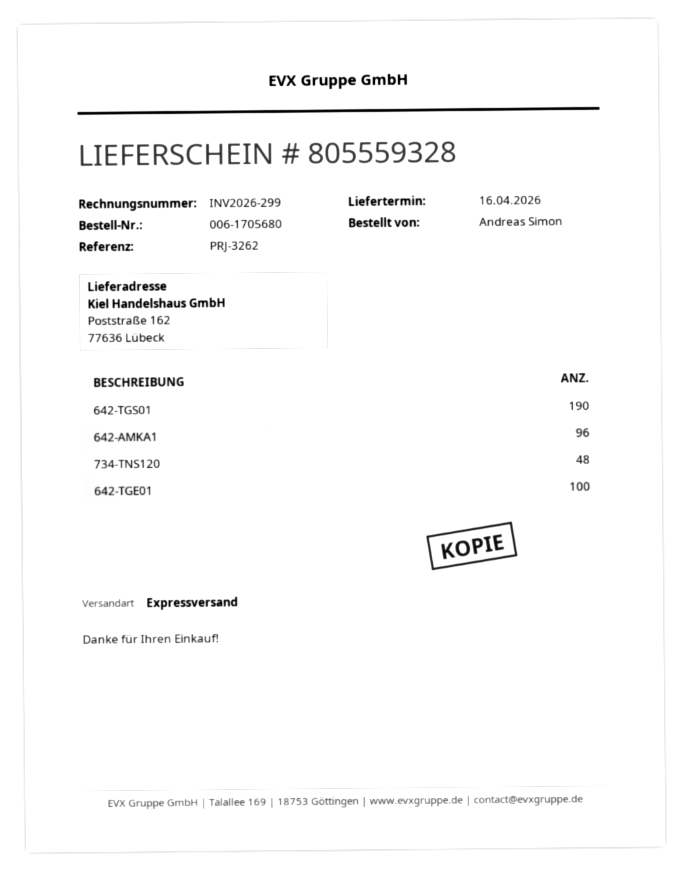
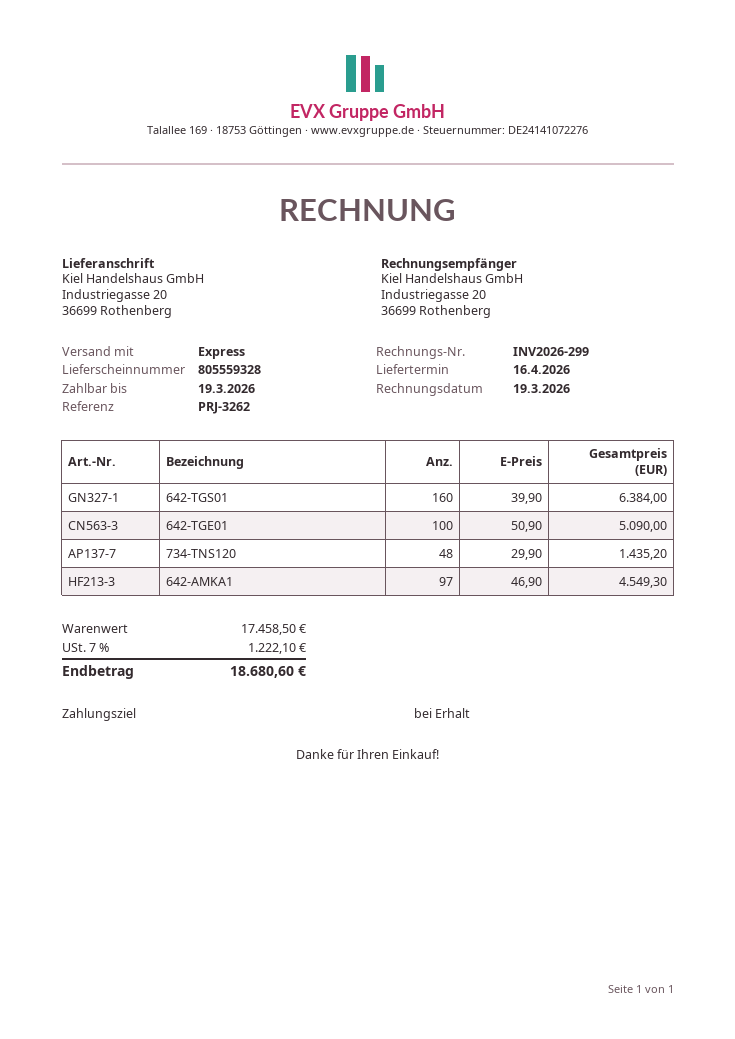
ship to: Poststraße 162, 77636 Lübeck -> Industriegasse 20, 36699 Rothenberg
642-TGS01: 190 -> 160
642-AMKA1: 96 -> 97

